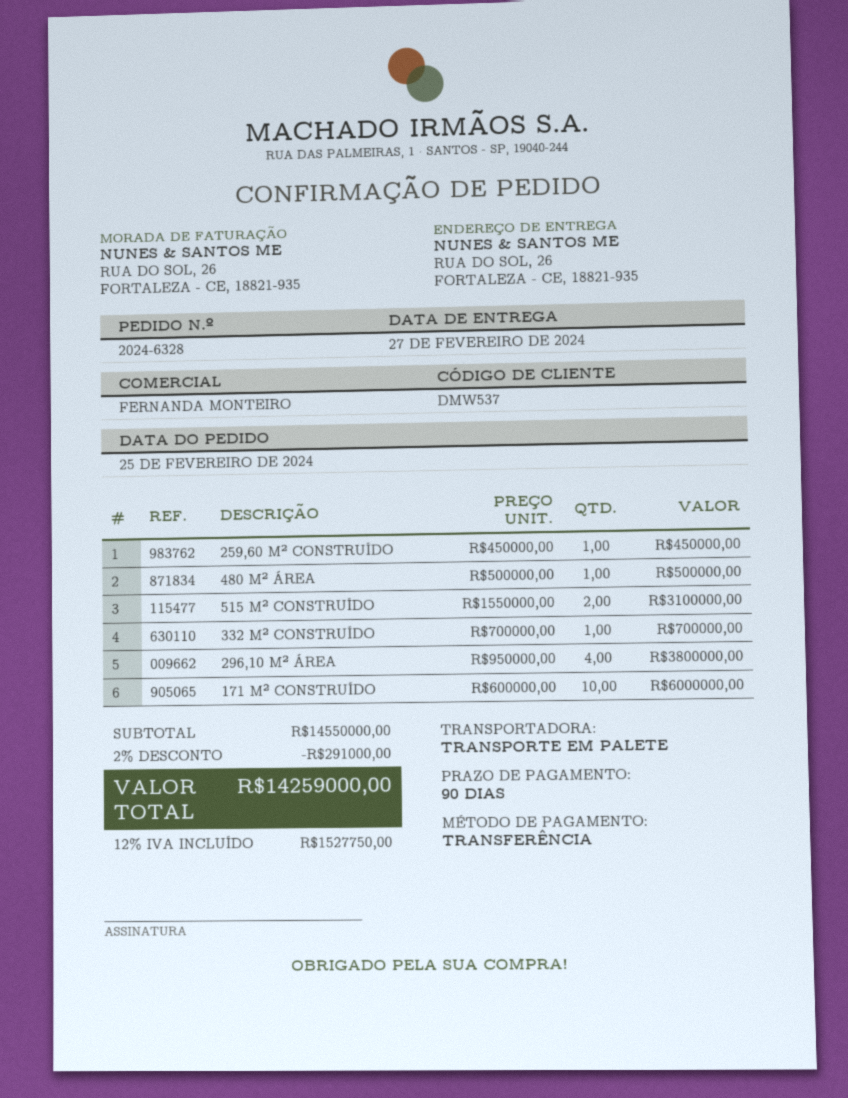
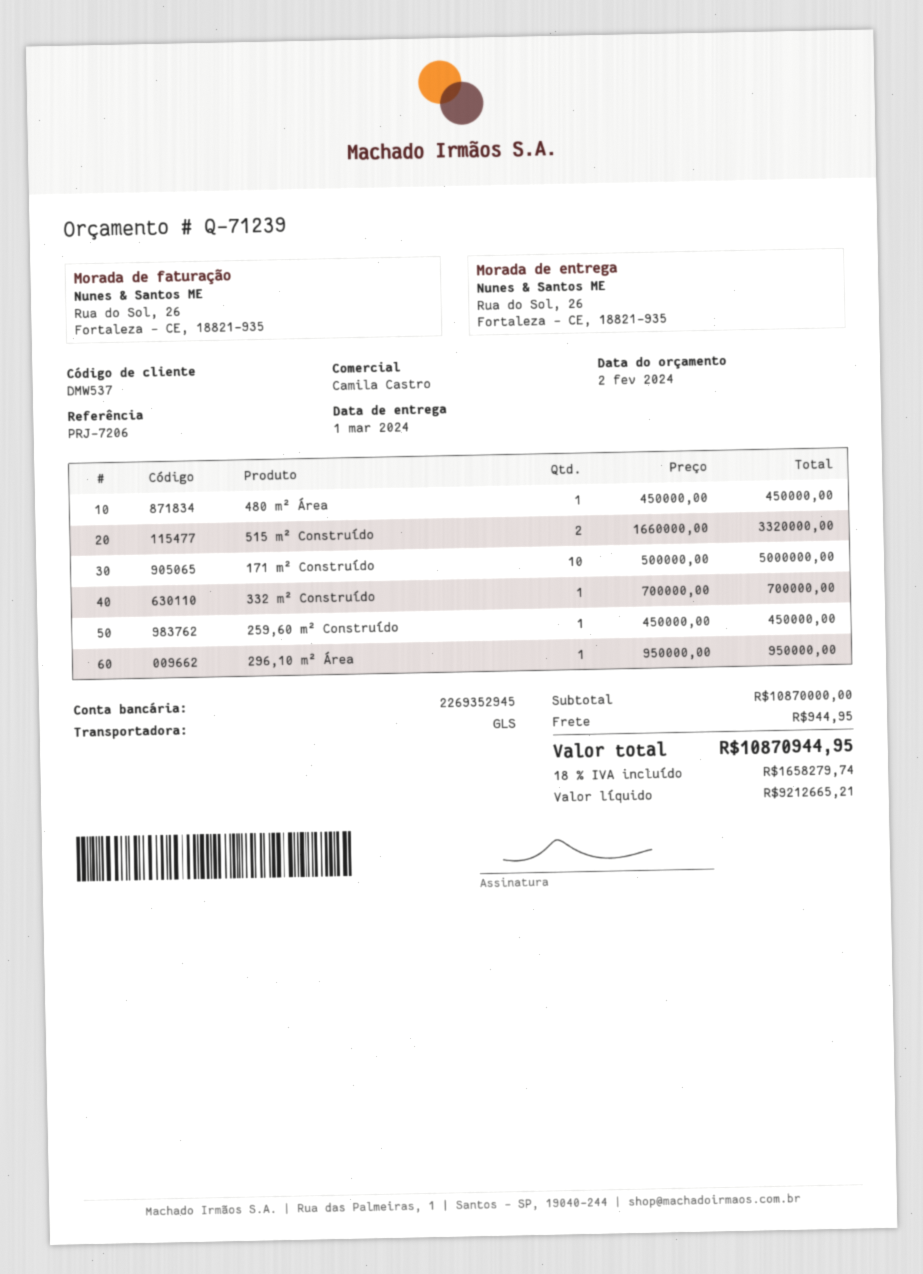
delivery date: 2024-02-27 -> 2024-03-01
sales rep: FERNANDA MONTEIRO -> Camila Castro
shipping method: pallet freight -> GLS
480 M² ÁREA: 1 x 500000.00 = 500000.00 -> 1 x 450000.00 = 450000.00
515 M² CONSTRUÍDO: 2 x 1550000.00 = 3100000.00 -> 2 x 1660000.00 = 3320000.00
296,10 M² ÁREA: 4 x 950000.00 = 3800000.00 -> 1 x 950000.00 = 950000.00
171 M² CONSTRUÍDO: 10 x 600000.00 = 6000000.00 -> 10 x 500000.00 = 5000000.00
subtotal: 14550000.00 -> 10870000.00
discount: 2% = 291000.00 -> none
shipping: none -> 944.95
tax: 12% = 1527750.00 -> 18% = 1658279.74
total: 14259000.00 -> 10870944.95

